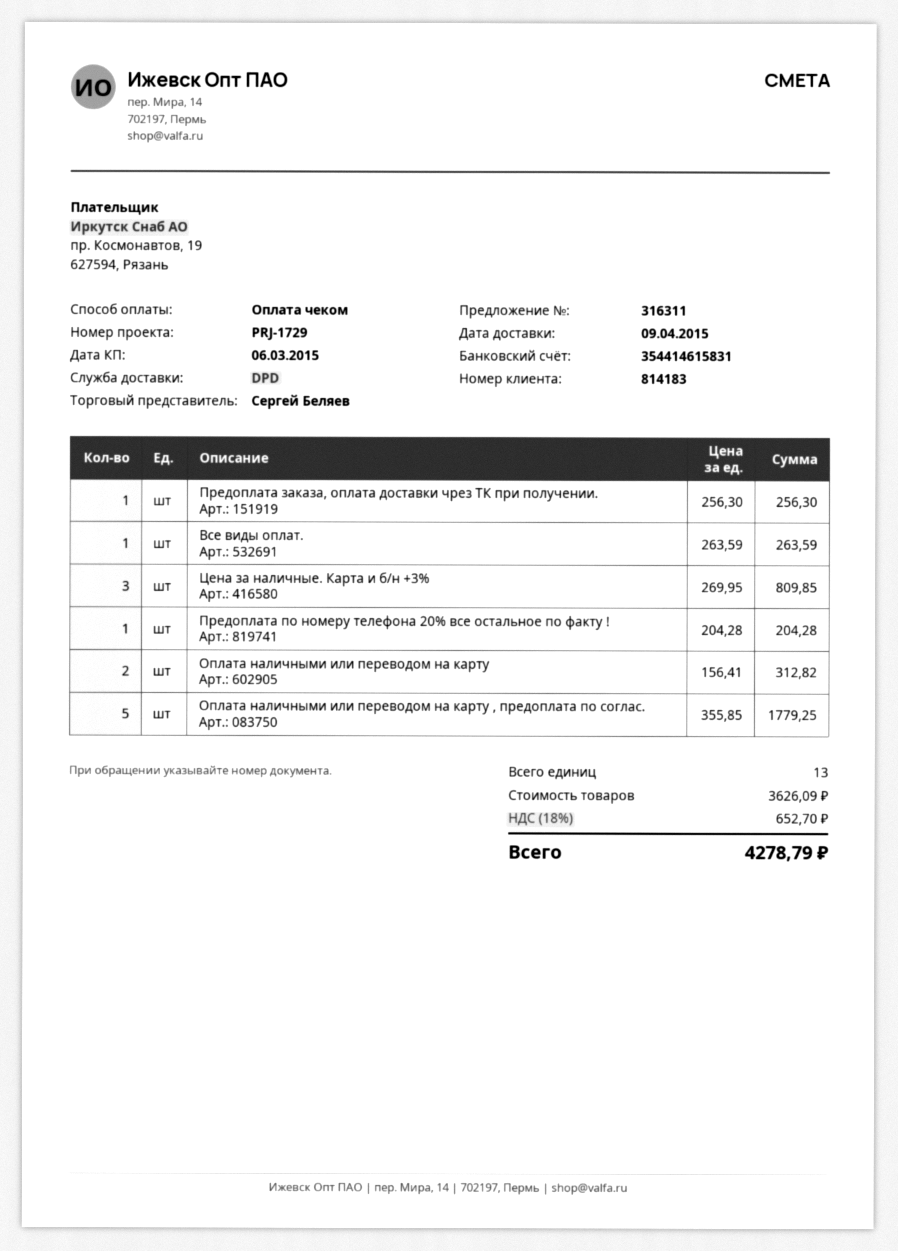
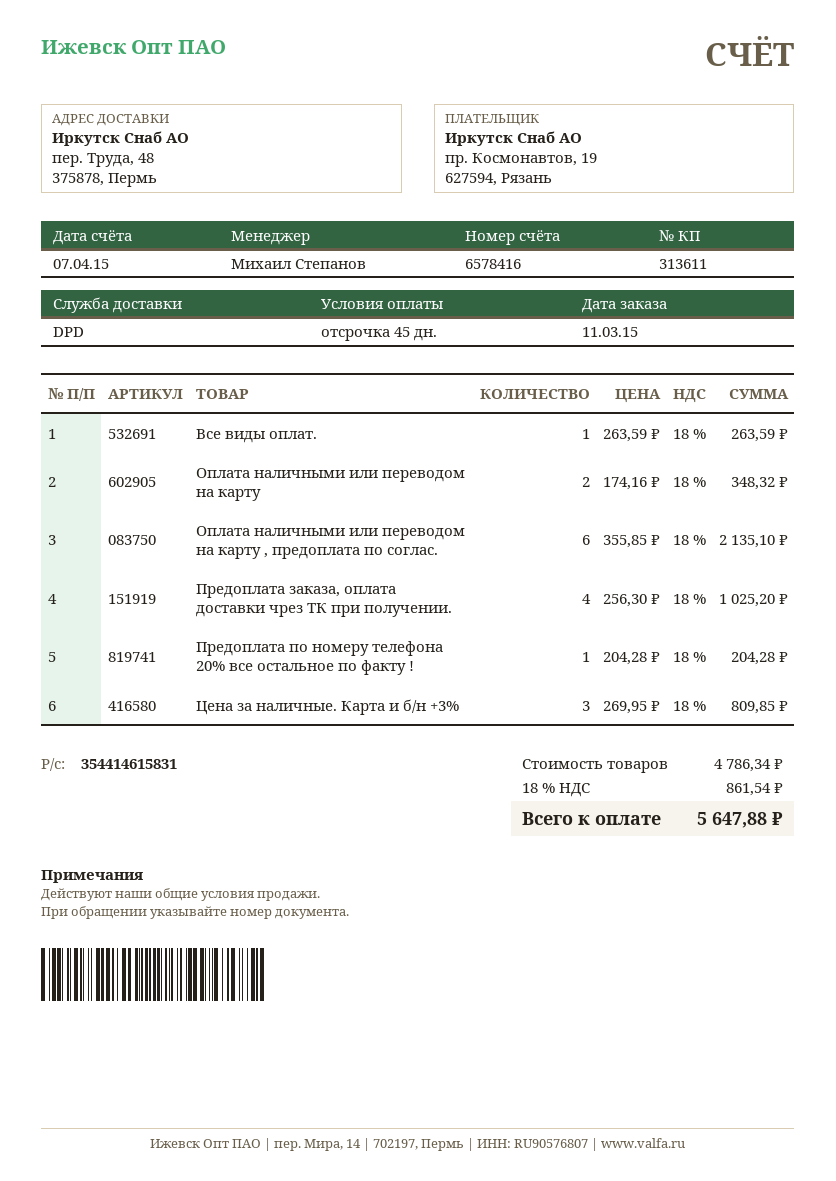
quote number: 316311 -> 313611
sales rep: Сергей Беляев -> Михаил Степанов
Предоплата заказа, оплата доставки чрез ТК при получении.: 1 x 256.30 = 256.30 -> 4 x 256.30 = 1025.20
Оплата наличными или переводом на карту: 2 x 156.41 = 312.82 -> 2 x 174.16 = 348.32
Оплата наличными или переводом на карту , предоплата по соглас.: 5 x 355.85 = 1779.25 -> 6 x 355.85 = 2135.10
subtotal: 3626.09 -> 4786.34
tax: 18% = 652.70 -> 18% = 861.54
total: 4278.79 -> 5647.88

